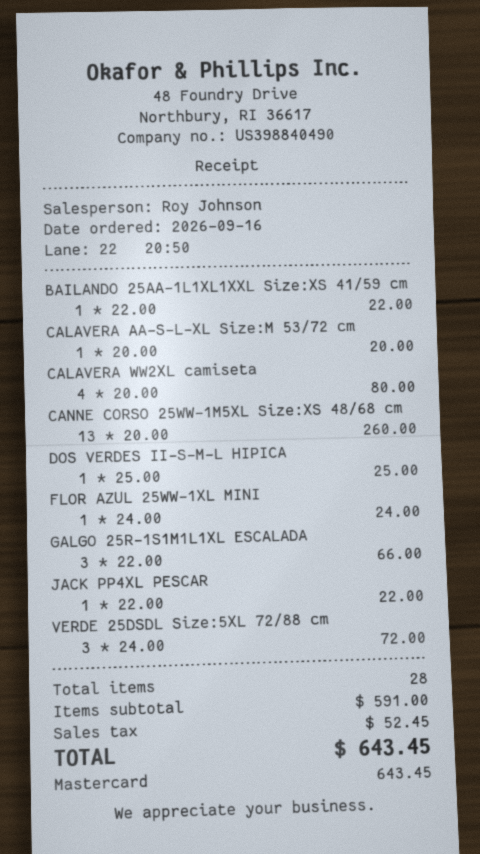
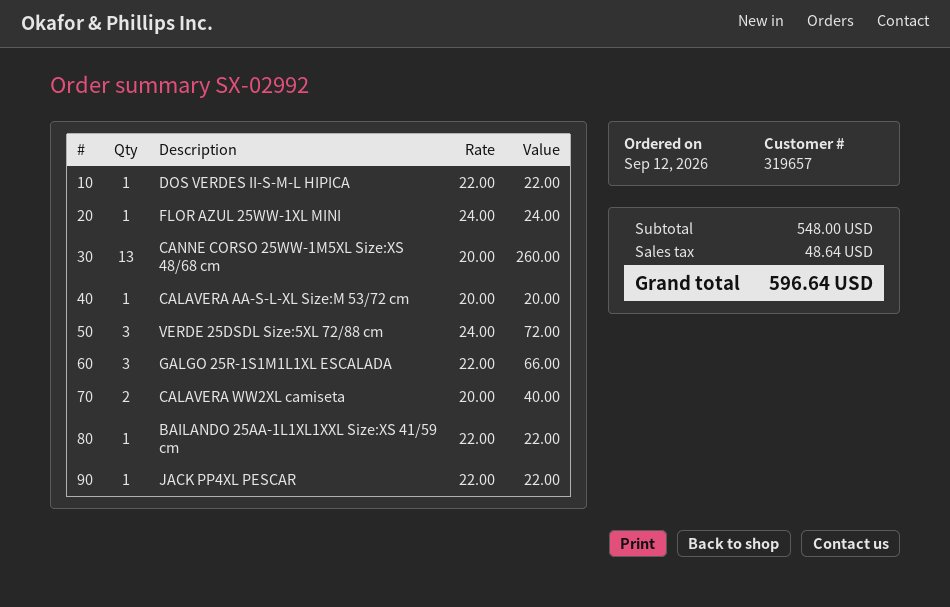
order date: 2026-09-16 -> 2026-09-12
CALAVERA WW2XL camiseta: 4 x 20.00 = 80.00 -> 2 x 20.00 = 40.00
DOS VERDES II-S-M-L HIPICA: 1 x 25.00 = 25.00 -> 1 x 22.00 = 22.00
subtotal: 591.00 -> 548.00
tax: 52.45 -> 48.64
total: 643.45 -> 596.64

